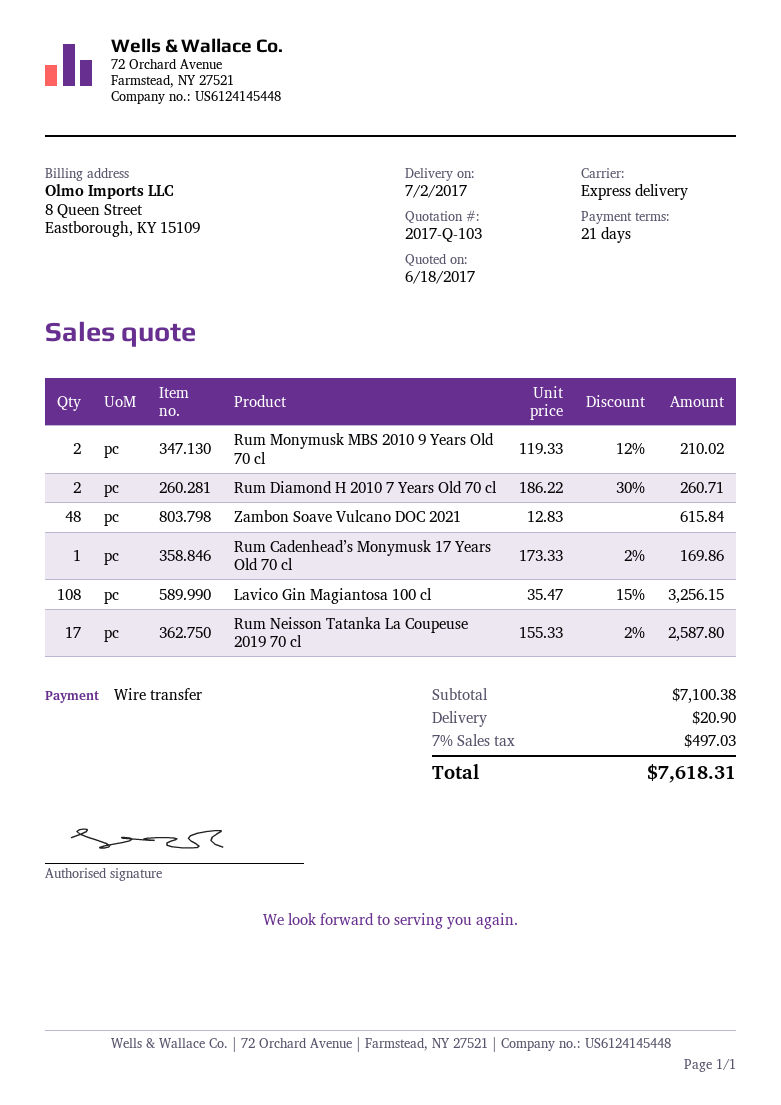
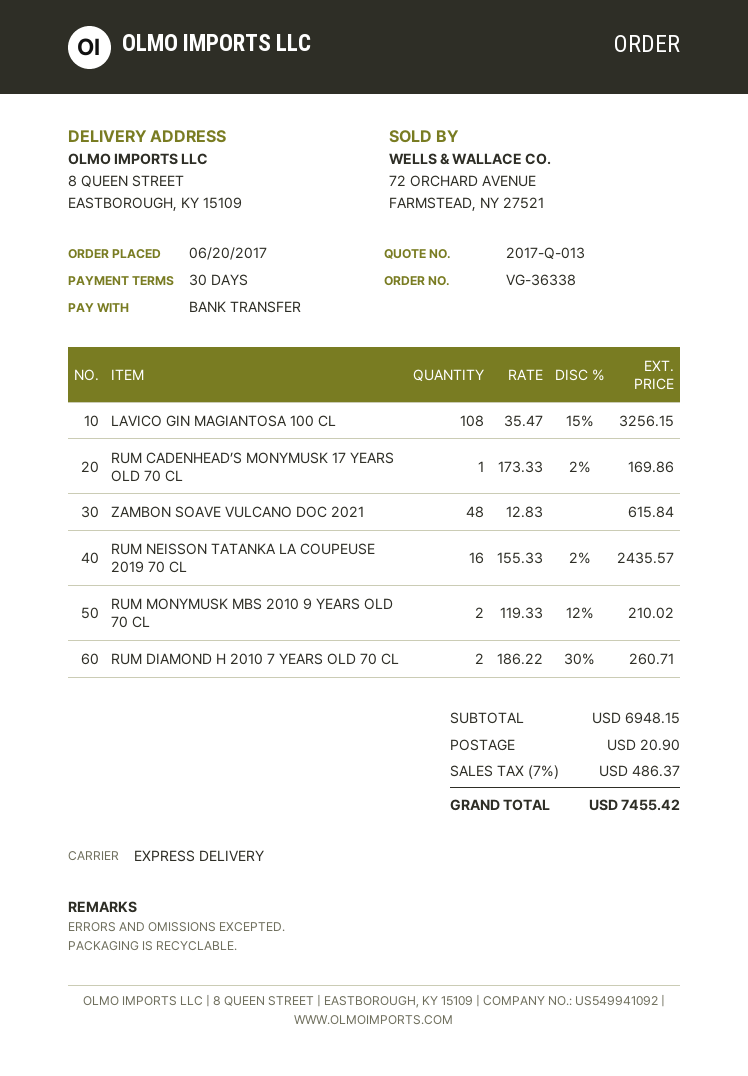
quote number: 2017-Q-103 -> 2017-Q-013
payment terms: 21 days -> 30 days
Rum Neisson Tatanka La Coupeuse 2019 70 cl: 17 x 155.33 - 2% = 2587.80 -> 16 x 155.33 - 2% = 2435.57
subtotal: 7100.38 -> 6948.15
tax: 7% = 497.03 -> 7% = 486.37
total: 7618.31 -> 7455.42

